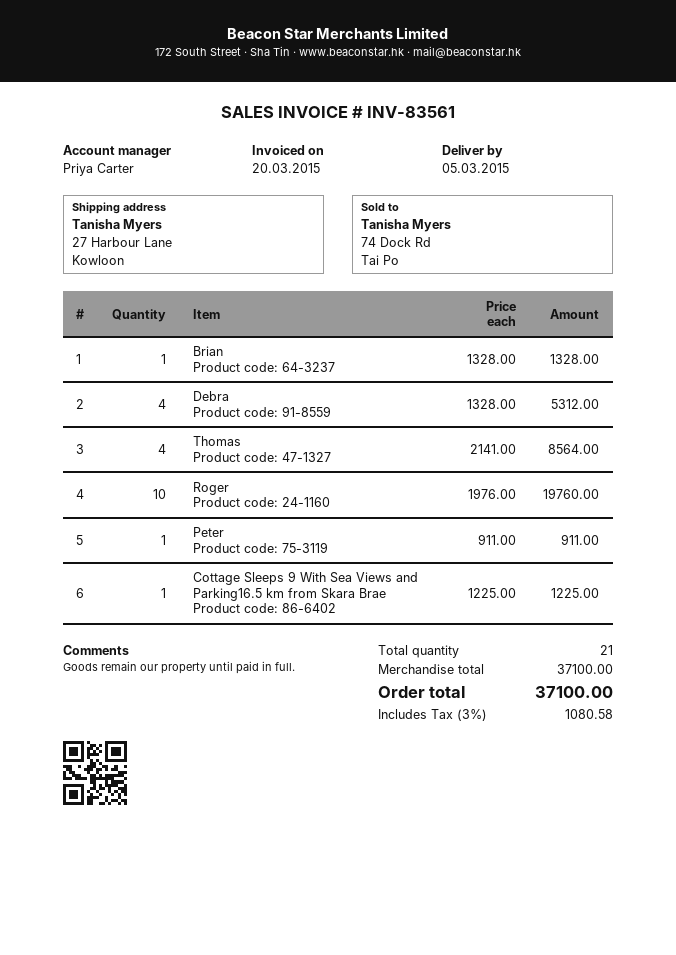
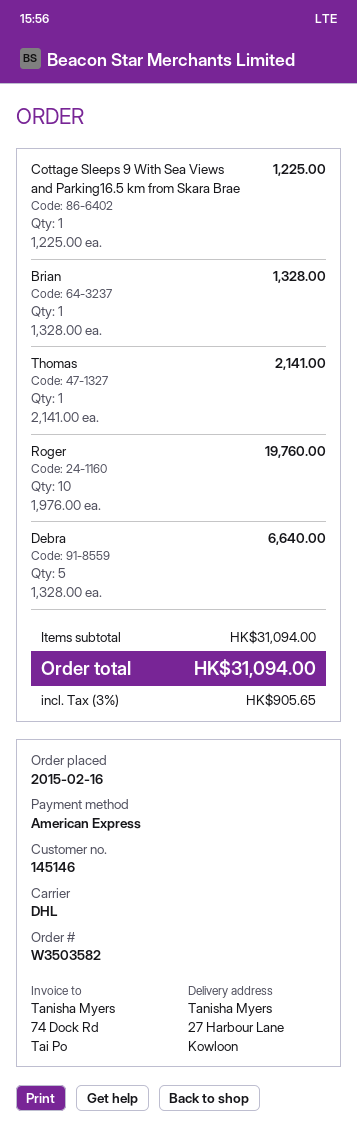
Debra: 4 x 1328.00 = 5312.00 -> 5 x 1328.00 = 6640.00
Thomas: 4 x 2141.00 = 8564.00 -> 1 x 2141.00 = 2141.00
Peter: 1 x 911.00 = 911.00 -> none
subtotal: 37100.00 -> 31094.00
tax: 3% = 1080.58 -> 3% = 905.65
total: 37100.00 -> 31094.00

